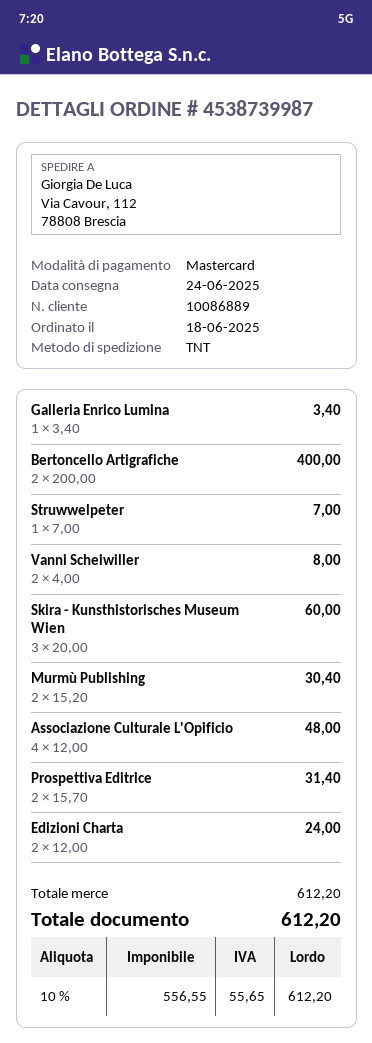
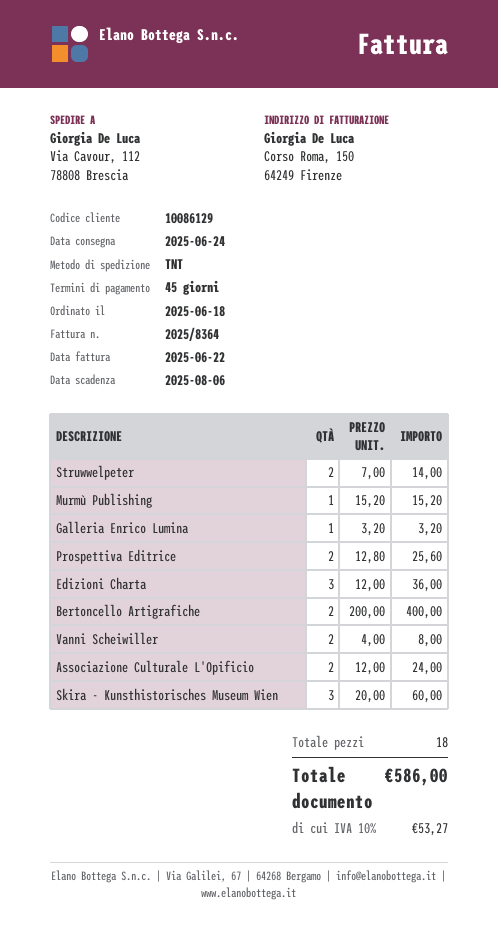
customer number: 10086889 -> 10086129
Galleria Enrico Lumina: 1 x 3.40 = 3.40 -> 1 x 3.20 = 3.20
Struwwelpeter: 1 x 7.00 = 7.00 -> 2 x 7.00 = 14.00
Murmù Publishing: 2 x 15.20 = 30.40 -> 1 x 15.20 = 15.20
Associazione Culturale L'Opificio: 4 x 12.00 = 48.00 -> 2 x 12.00 = 24.00
Prospettiva Editrice: 2 x 15.70 = 31.40 -> 2 x 12.80 = 25.60
Edizioni Charta: 2 x 12.00 = 24.00 -> 3 x 12.00 = 36.00
tax: 10% = 55.65 -> 10% = 53.27
total: 612.20 -> 586.00

